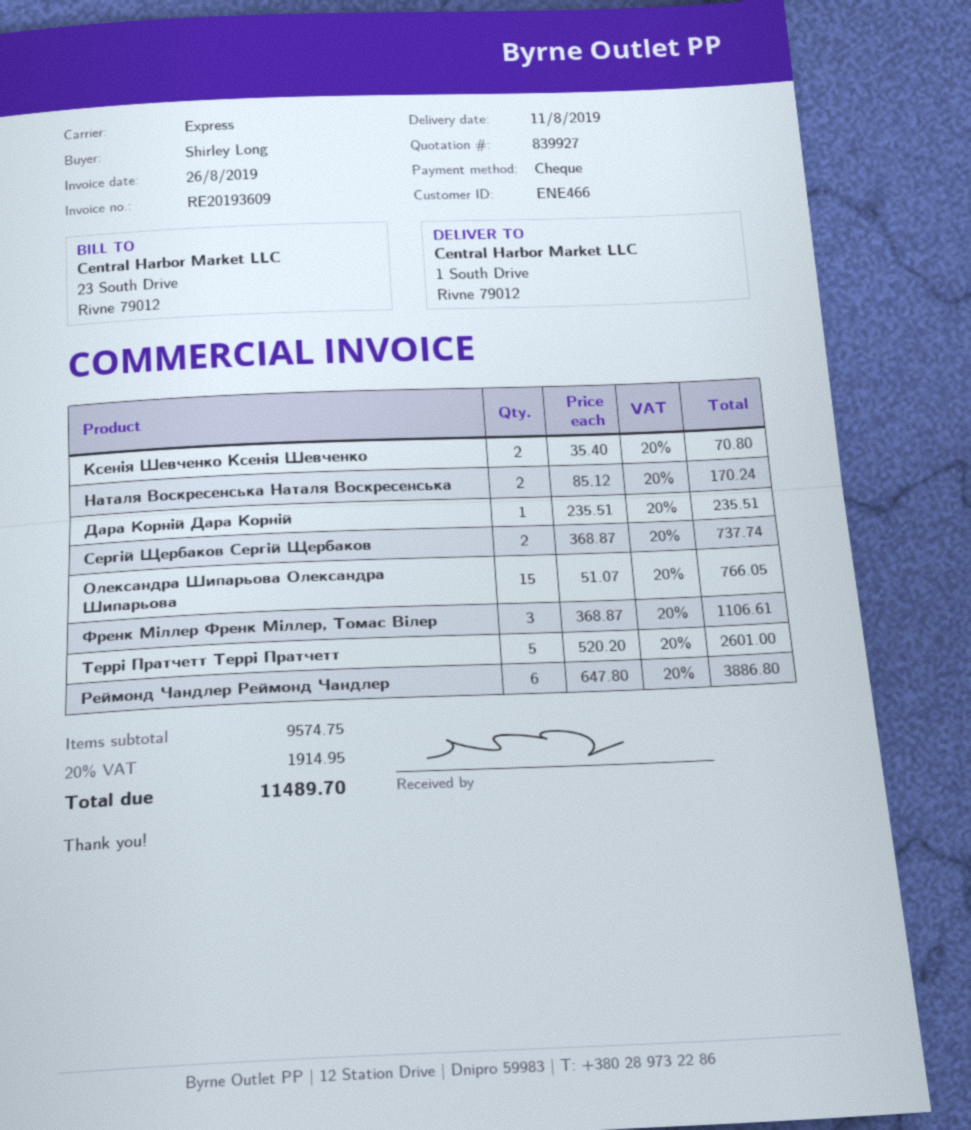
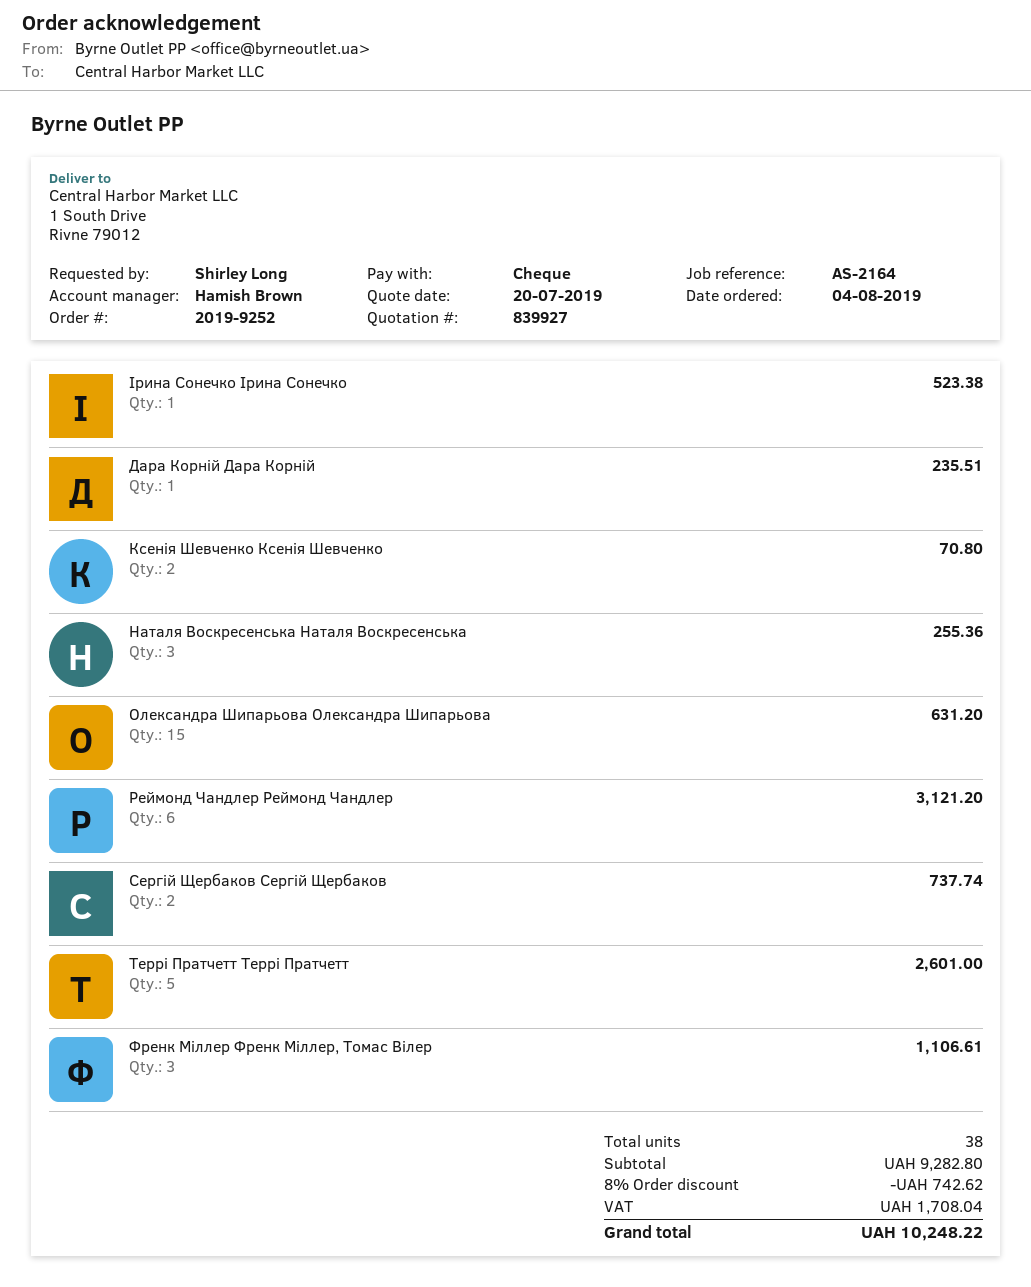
Наталя Воскресенська Наталя Воскресенська: 2 for 170.24 -> 3 for 255.36
Олександра Шипарьова Олександра Шипарьова: 15 for 766.05 -> 15 for 631.20
Реймонд Чандлер Реймонд Чандлер: 6 for 3886.80 -> 6 for 3121.20
Ірина Сонечко Ірина Сонечко: none -> 1 for 523.38
subtotal: 9574.75 -> 9282.80
discount: none -> 8% = 742.62
tax: 1914.95 -> 1708.04
total: 11489.70 -> 10248.22

